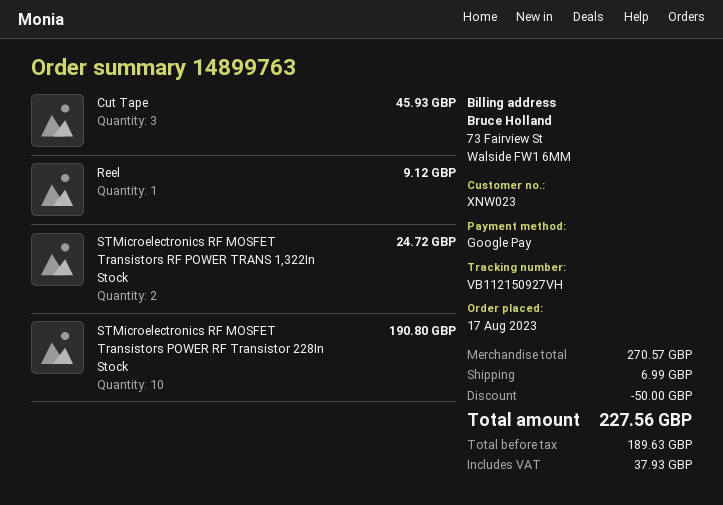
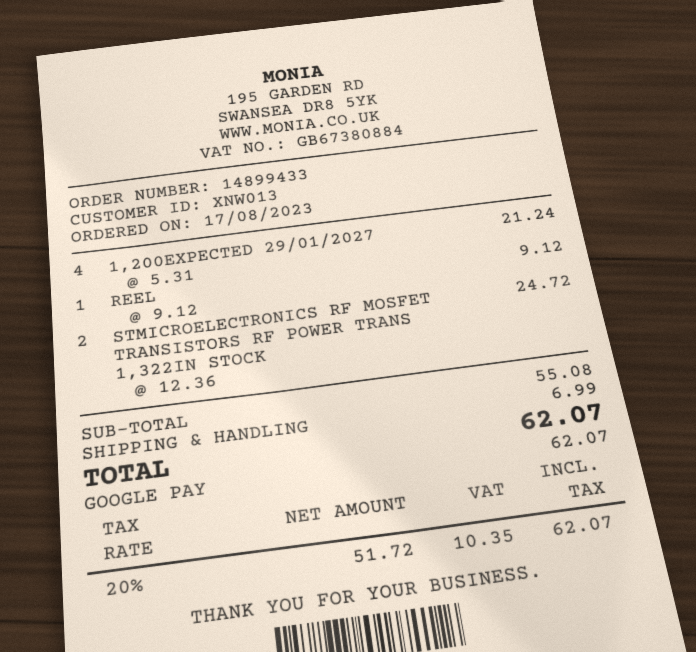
order number: 14899763 -> 14899433
customer number: XNW023 -> XNW013
Cut Tape: 3 for 45.93 -> none
STMicroelectronics RF MOSFET Transistors POWER RF Transistor 228In Stock: 10 for 190.80 -> none
1,200EXPECTED 29/01/2027: none -> 4 for 21.24
subtotal: 270.57 -> 55.08
discount: 50.00 -> none
net: 189.63 -> 51.72
tax: 37.93 -> 10.35
total: 227.56 -> 62.07

